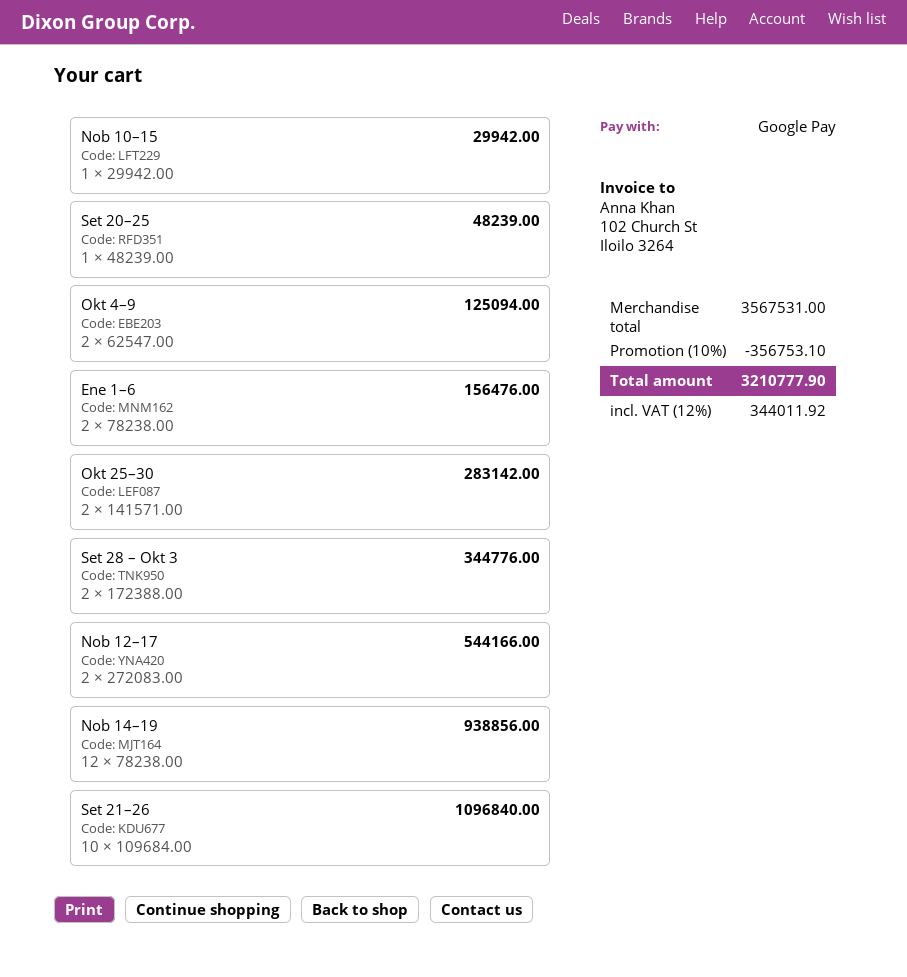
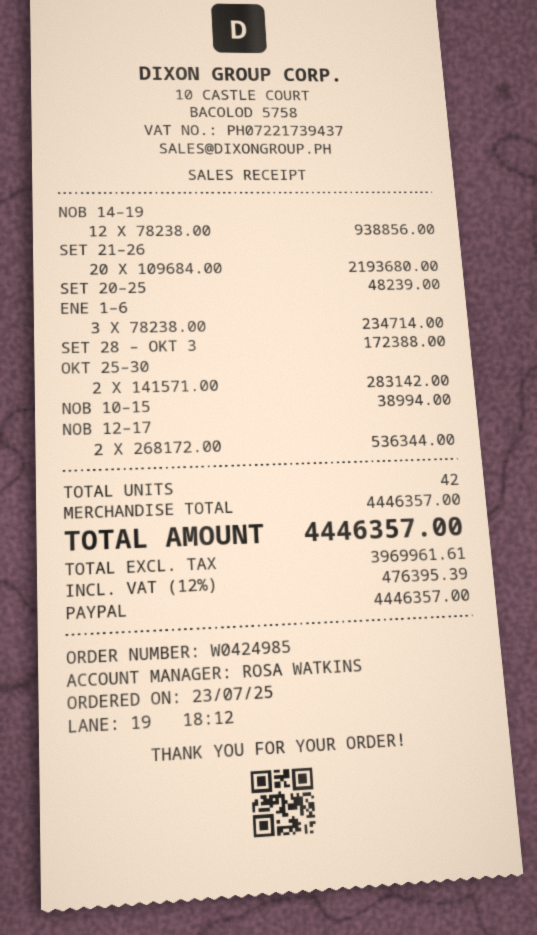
payment method: Google Pay -> PayPal
Nob 10–15: 1 x 29942.00 = 29942.00 -> 1 x 38994.00 = 38994.00
Okt 4–9: 2 x 62547.00 = 125094.00 -> none
Ene 1–6: 2 x 78238.00 = 156476.00 -> 3 x 78238.00 = 234714.00
Set 28 – Okt 3: 2 x 172388.00 = 344776.00 -> 1 x 172388.00 = 172388.00
Nob 12–17: 2 x 272083.00 = 544166.00 -> 2 x 268172.00 = 536344.00
Set 21–26: 10 x 109684.00 = 1096840.00 -> 20 x 109684.00 = 2193680.00
subtotal: 3567531.00 -> 4446357.00
discount: 10% = 356753.10 -> none
tax: 12% = 344011.92 -> 12% = 476395.39
total: 3210777.90 -> 4446357.00

